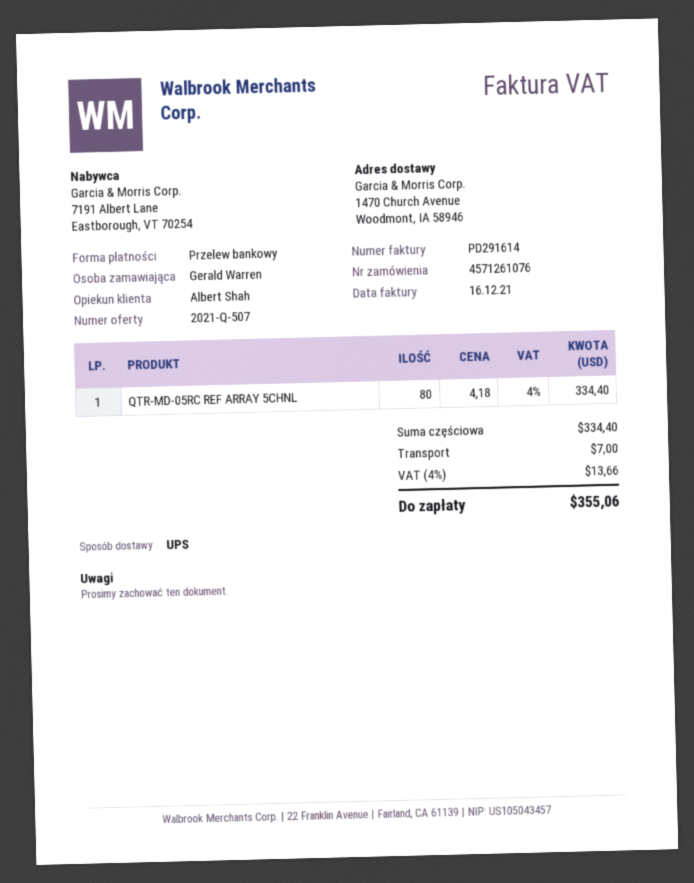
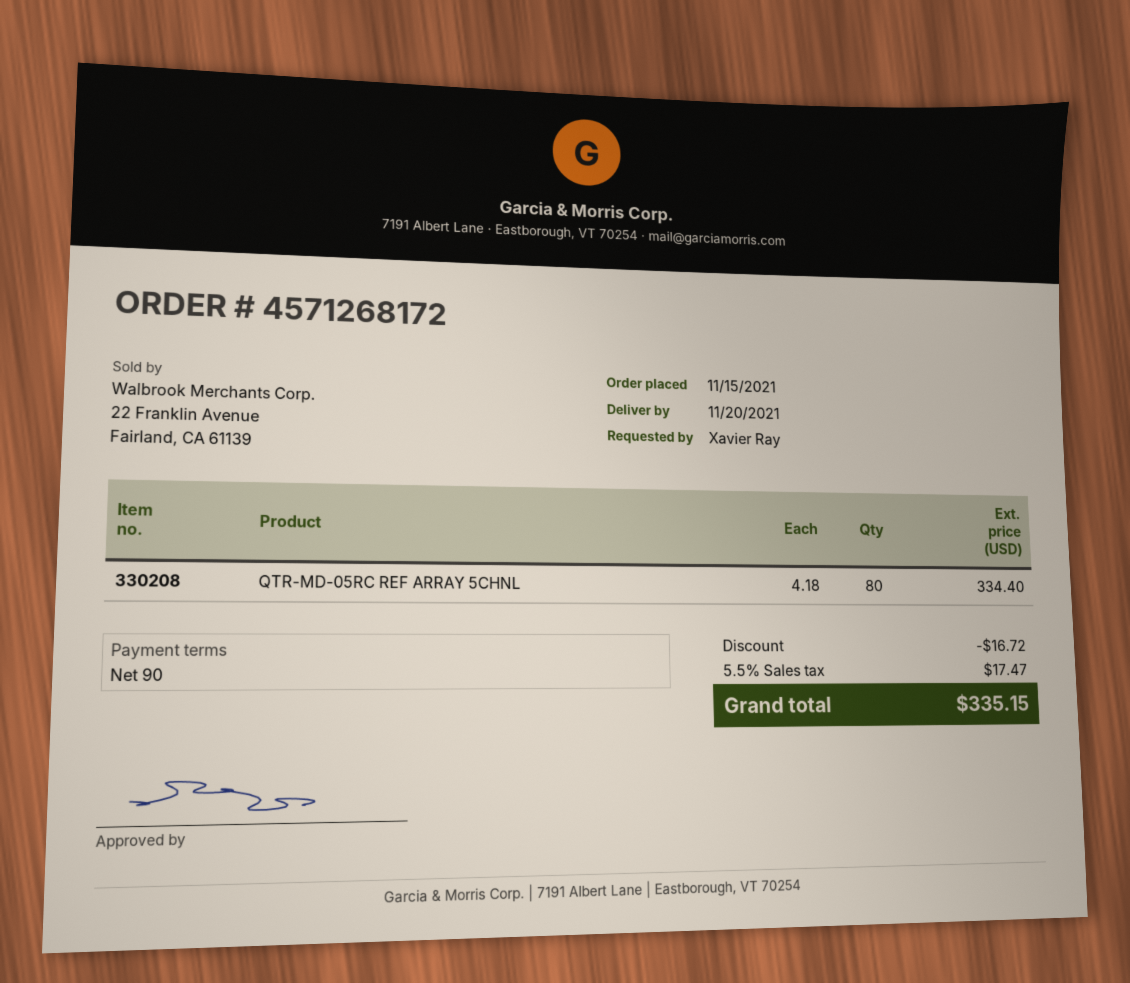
order number: 4571261076 -> 4571268172
ordered by: Gerald Warren -> Xavier Ray
discount: none -> 16.72
shipping: 7.00 -> none
tax: 4% = 13.66 -> 5.5% = 17.47
total: 355.06 -> 335.15

